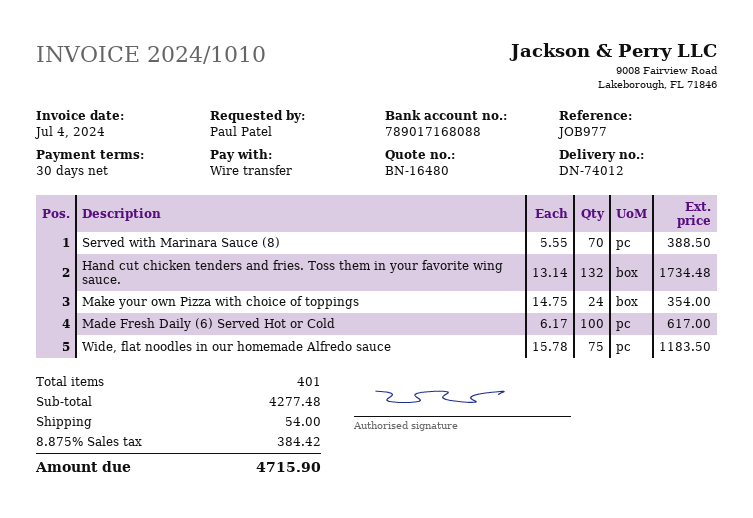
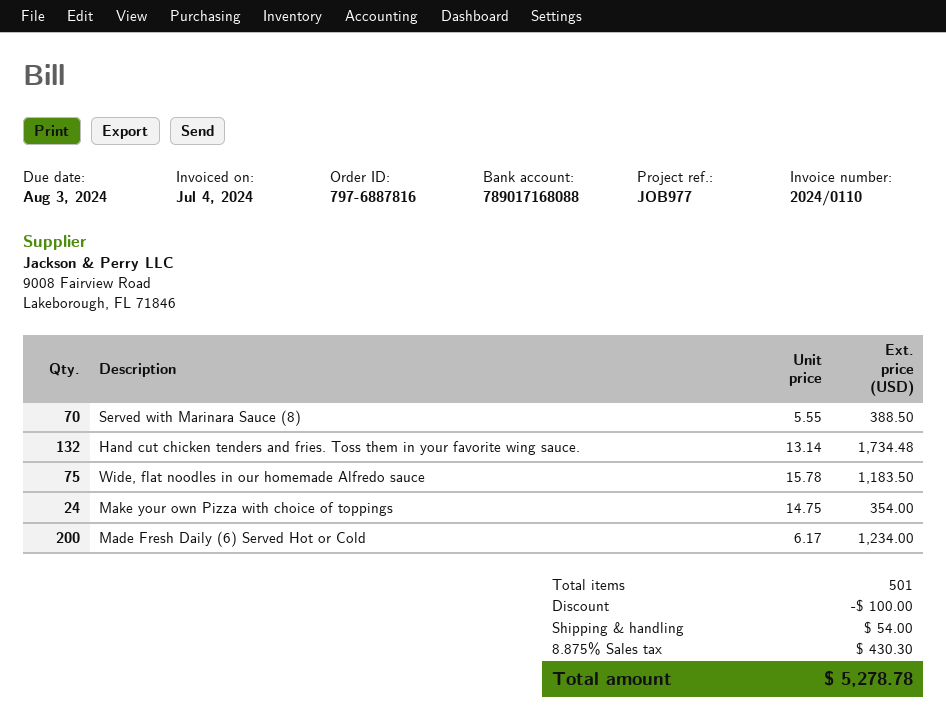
invoice number: 2024/1010 -> 2024/0110
Made Fresh Daily (6) Served Hot or Cold: 100 x 6.17 = 617.00 -> 200 x 6.17 = 1234.00
total quantity: 401 -> 501
discount: none -> 100.00
tax: 8.875% = 384.42 -> 8.875% = 430.30
total: 4715.90 -> 5278.78

